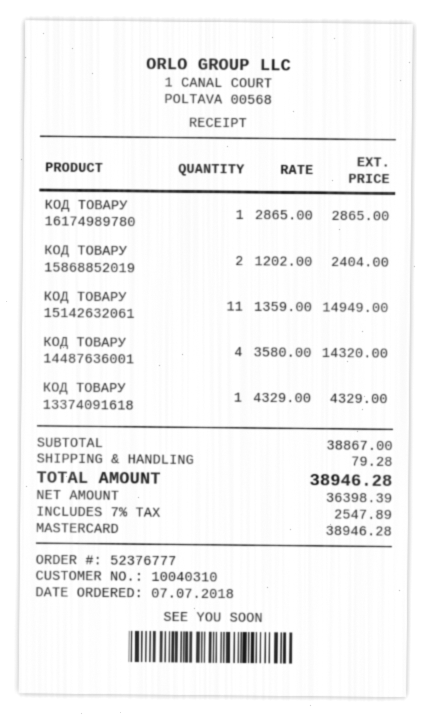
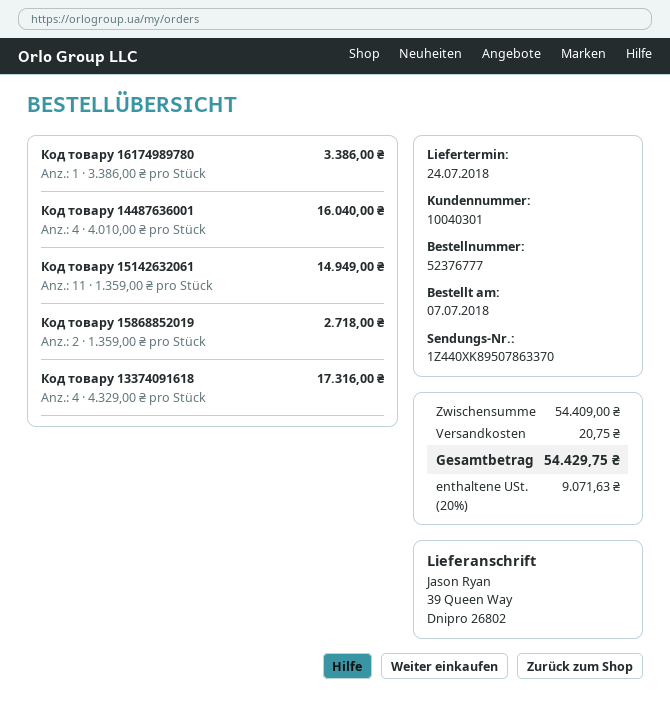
customer number: 10040310 -> 10040301
КОД ТОВАРУ 16174989780: 1 x 2865.00 = 2865.00 -> 1 x 3386.00 = 3386.00
КОД ТОВАРУ 15868852019: 2 x 1202.00 = 2404.00 -> 2 x 1359.00 = 2718.00
КОД ТОВАРУ 14487636001: 4 x 3580.00 = 14320.00 -> 4 x 4010.00 = 16040.00
КОД ТОВАРУ 13374091618: 1 x 4329.00 = 4329.00 -> 4 x 4329.00 = 17316.00
subtotal: 38867.00 -> 54409.00
shipping: 79.28 -> 20.75
tax: 7% = 2547.89 -> 20% = 9071.63
total: 38946.28 -> 54429.75

